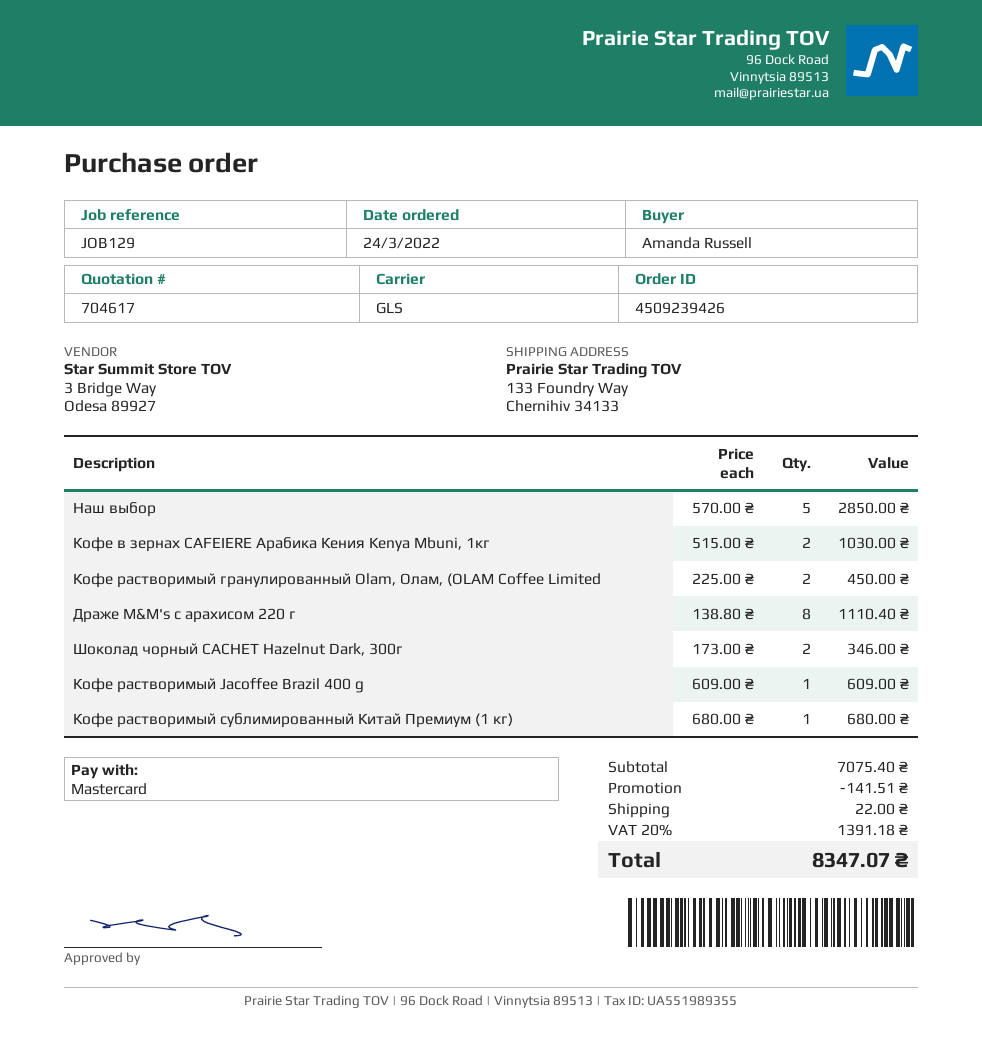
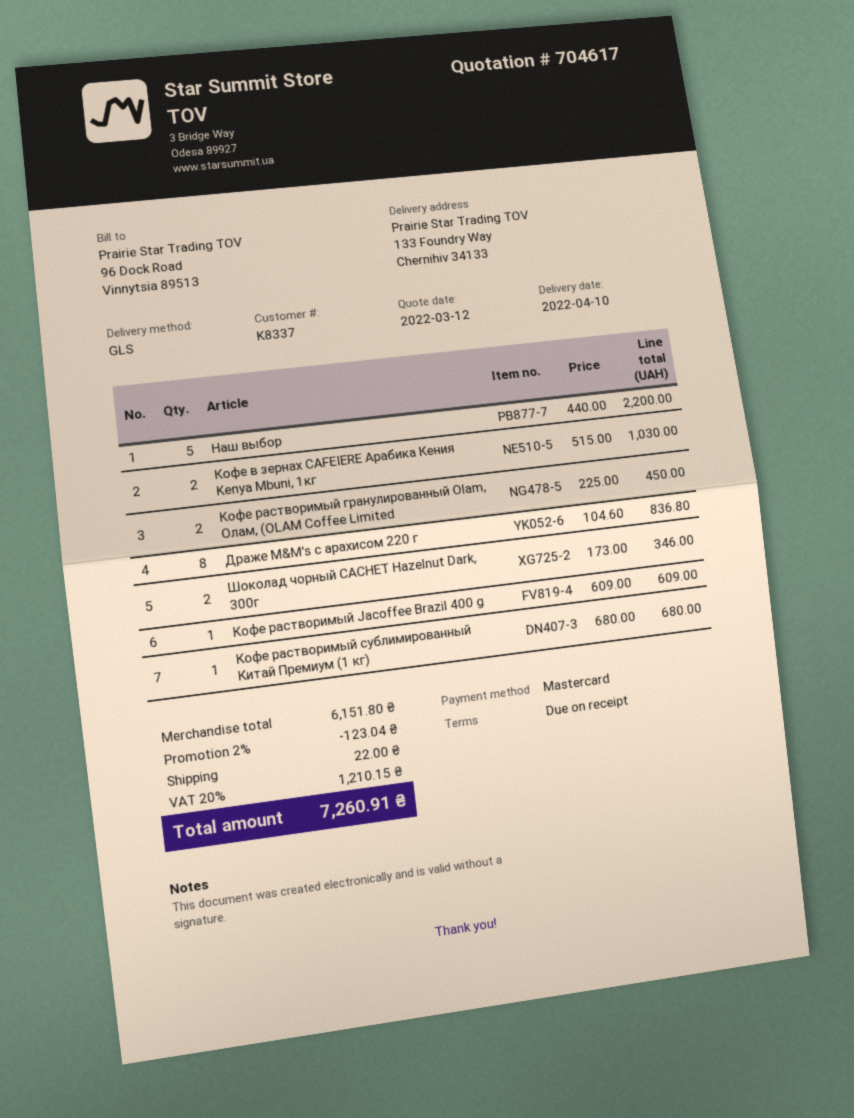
Наш выбор: 5 x 570.00 = 2850.00 -> 5 x 440.00 = 2200.00
Драже M&M's с арахисом 220 г: 8 x 138.80 = 1110.40 -> 8 x 104.60 = 836.80
subtotal: 7075.40 -> 6151.80
discount: 141.51 -> 123.04
tax: 20% = 1391.18 -> 20% = 1210.15
total: 8347.07 -> 7260.91

